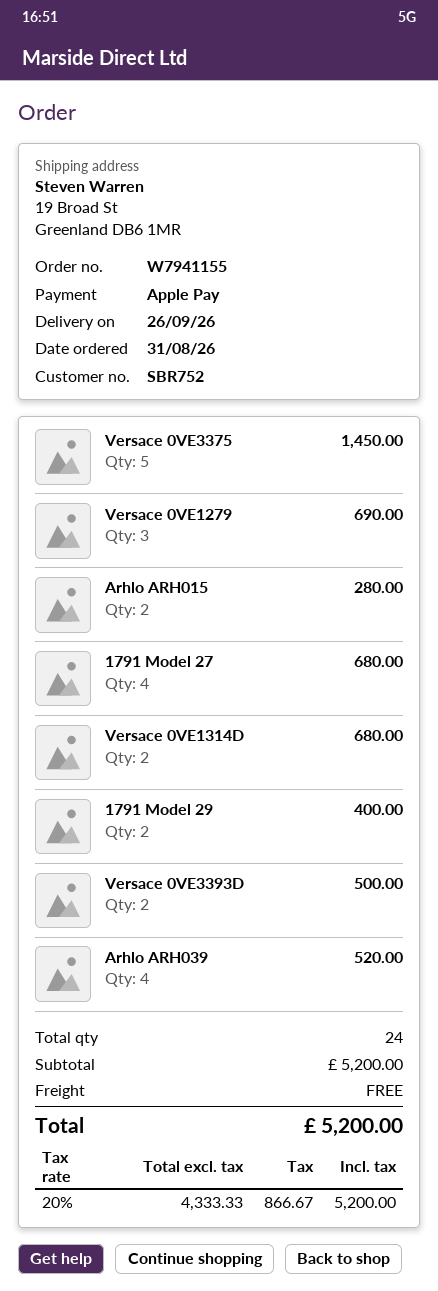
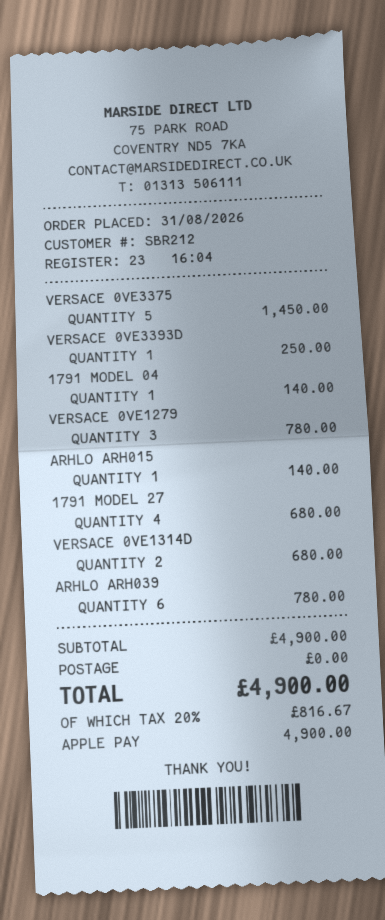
customer number: SBR752 -> SBR212
Versace 0VE1279: 3 for 690.00 -> 3 for 780.00
Arhlo ARH015: 2 for 280.00 -> 1 for 140.00
1791 Model 29: 2 for 400.00 -> none
Versace 0VE3393D: 2 for 500.00 -> 1 for 250.00
Arhlo ARH039: 4 for 520.00 -> 6 for 780.00
1791 MODEL 04: none -> 1 for 140.00
subtotal: 5200.00 -> 4900.00
tax: 20% = 866.67 -> 20% = 816.67
total: 5200.00 -> 4900.00

